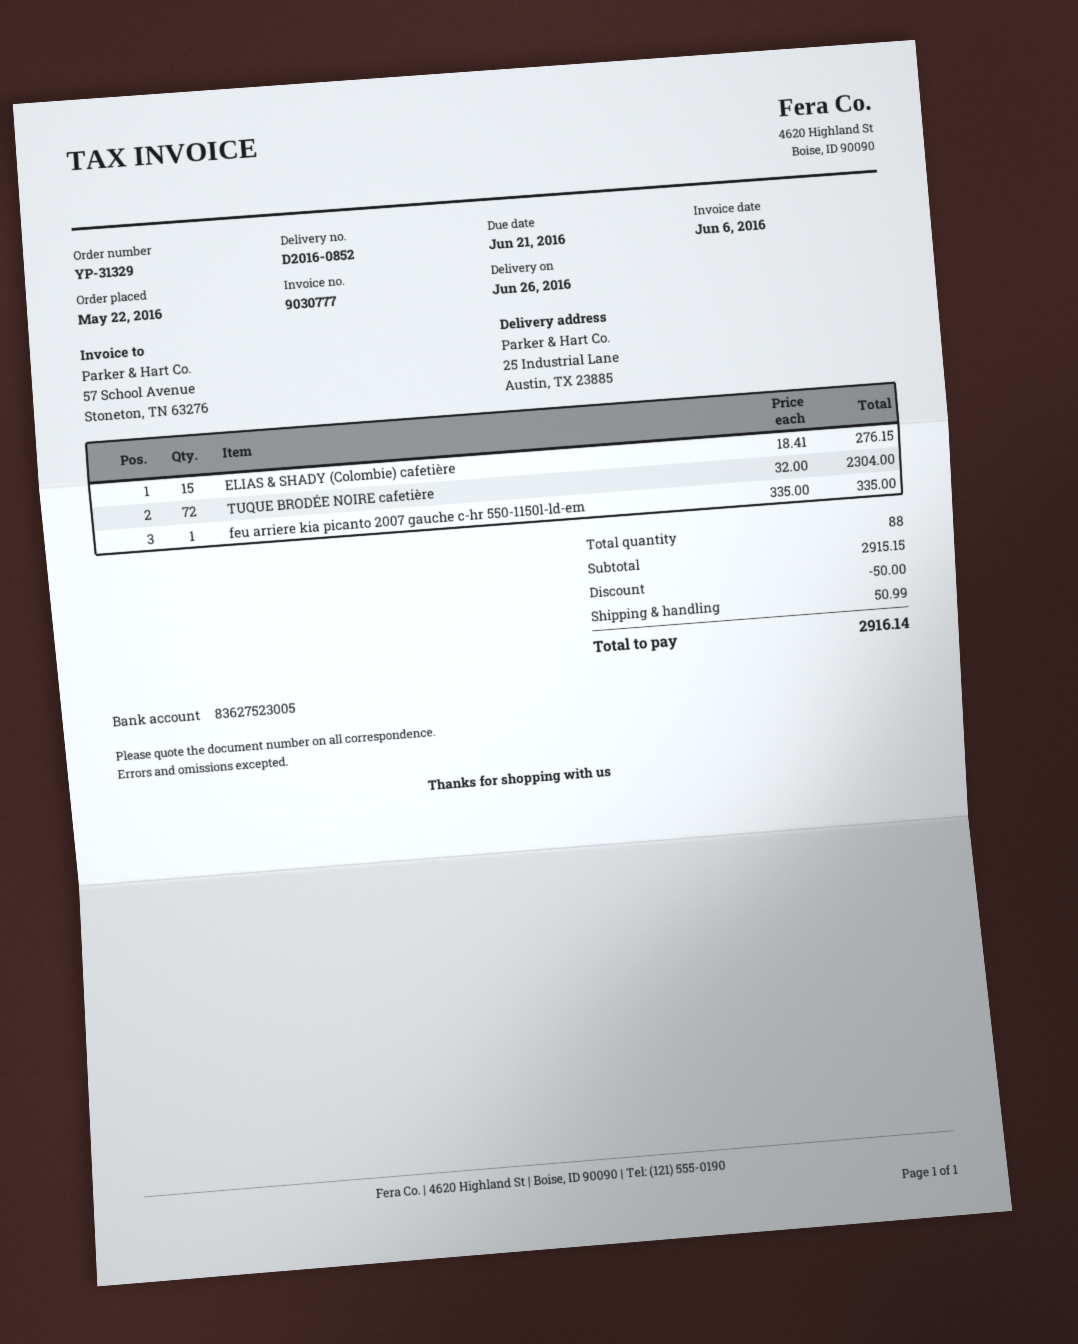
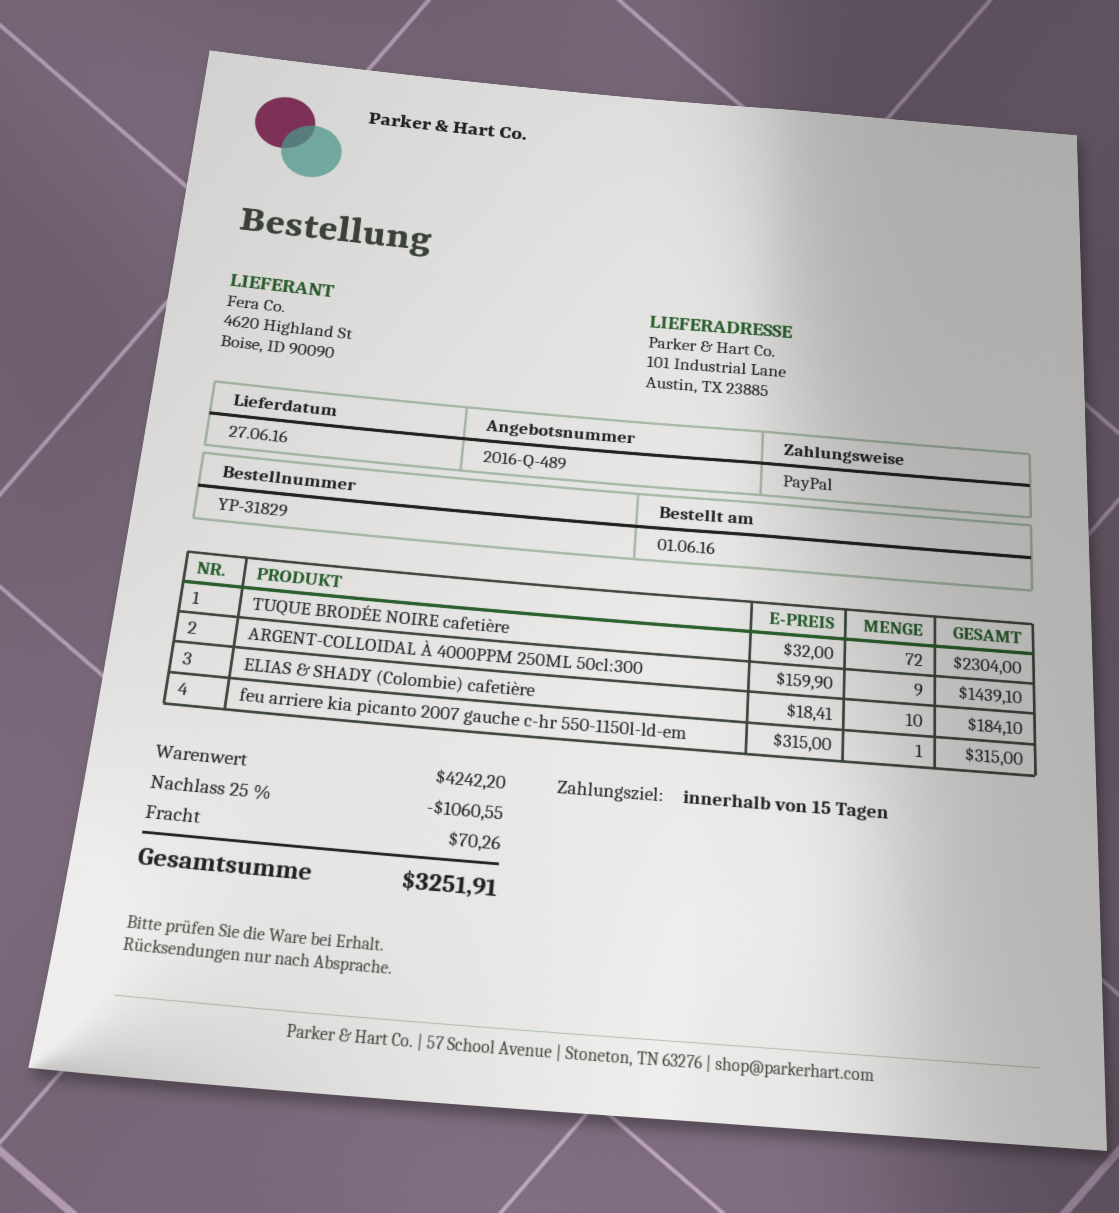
order number: YP-31329 -> YP-31829
order date: 2016-05-22 -> 2016-06-01
delivery date: 2016-06-26 -> 2016-06-27
ship to: 25 Industrial Lane, Austin, TX 23885 -> 101 Industrial Lane, Austin, TX 23885
ELIAS & SHADY (Colombie) cafetière: 15 x 18.41 = 276.15 -> 10 x 18.41 = 184.10
feu arriere kia picanto 2007 gauche c-hr 550-1150l-ld-em: 1 x 335.00 = 335.00 -> 1 x 315.00 = 315.00
ARGENT-COLLOIDAL À 4000PPM 250ML 50cl:300: none -> 9 x 159.90 = 1439.10
subtotal: 2915.15 -> 4242.20
discount: 50.00 -> 1060.55
shipping: 50.99 -> 70.26
total: 2916.14 -> 3251.91

